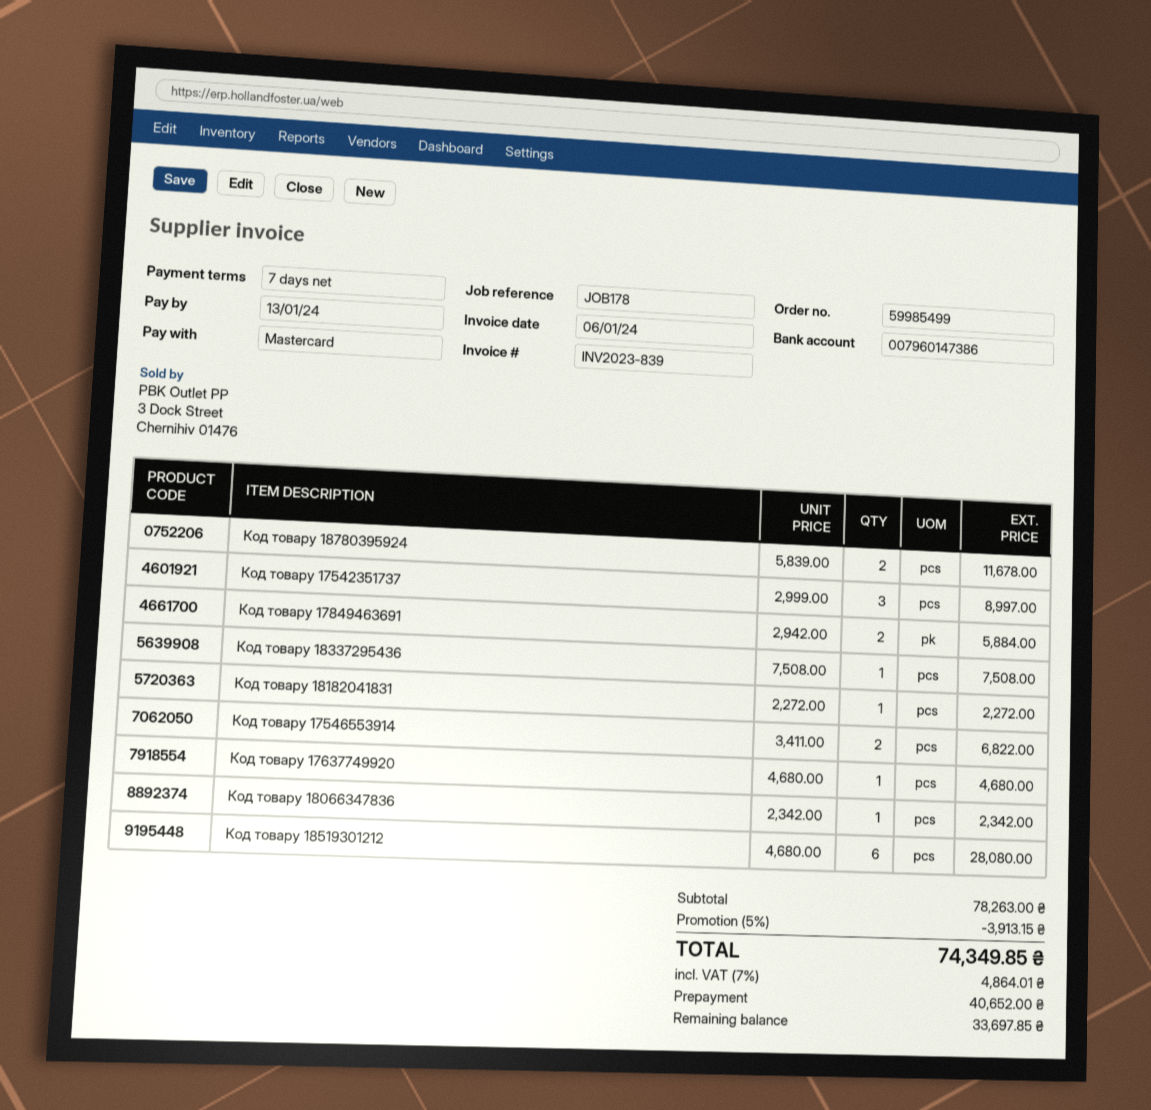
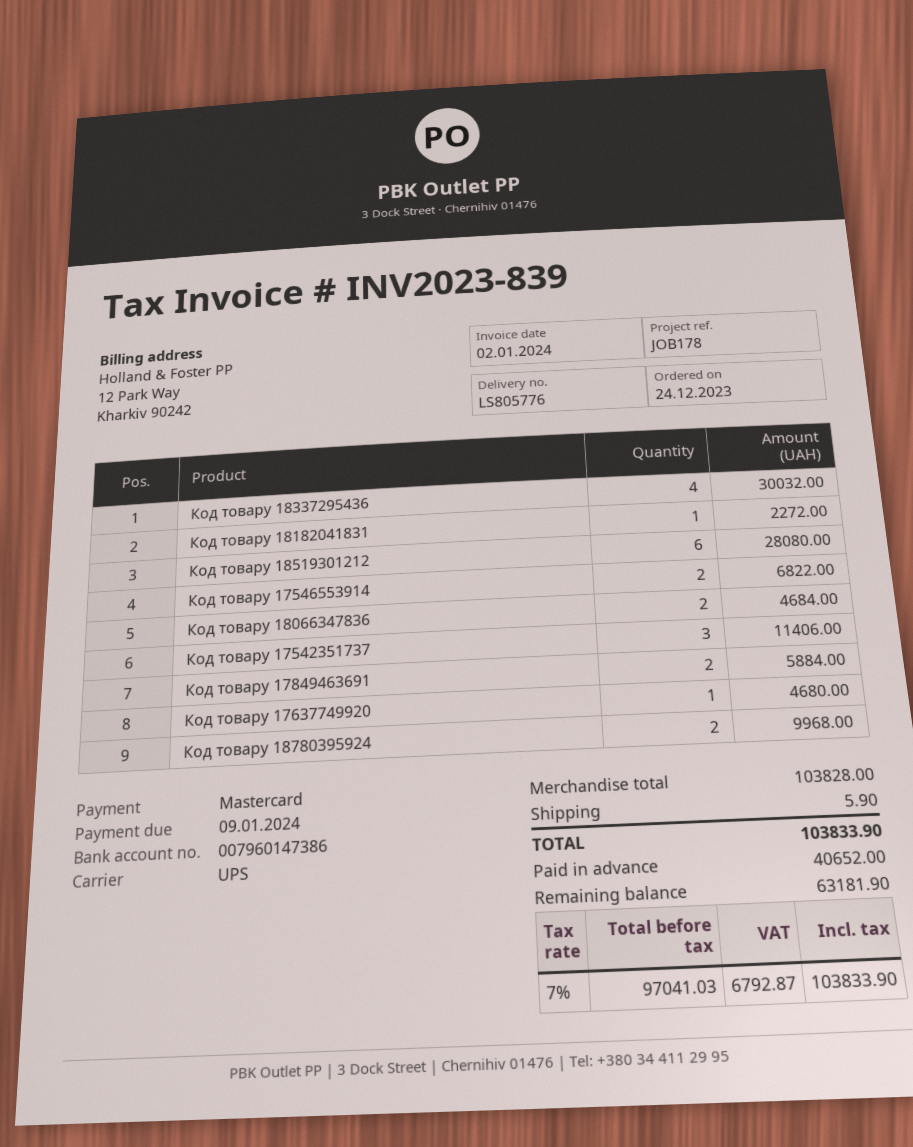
invoice date: 2024-01-06 -> 2024-01-02
due date: 2024-01-13 -> 2024-01-09
Код товару 18780395924: 2 for 11678.00 -> 2 for 9968.00
Код товару 17542351737: 3 for 8997.00 -> 3 for 11406.00
Код товару 18337295436: 1 for 7508.00 -> 4 for 30032.00
Код товару 18066347836: 1 for 2342.00 -> 2 for 4684.00
subtotal: 78263.00 -> 103828.00
discount: 5% = 3913.15 -> none
shipping: none -> 5.90
tax: 7% = 4864.01 -> 7% = 6792.87
total: 74349.85 -> 103833.90
balance: 33697.85 -> 63181.90

